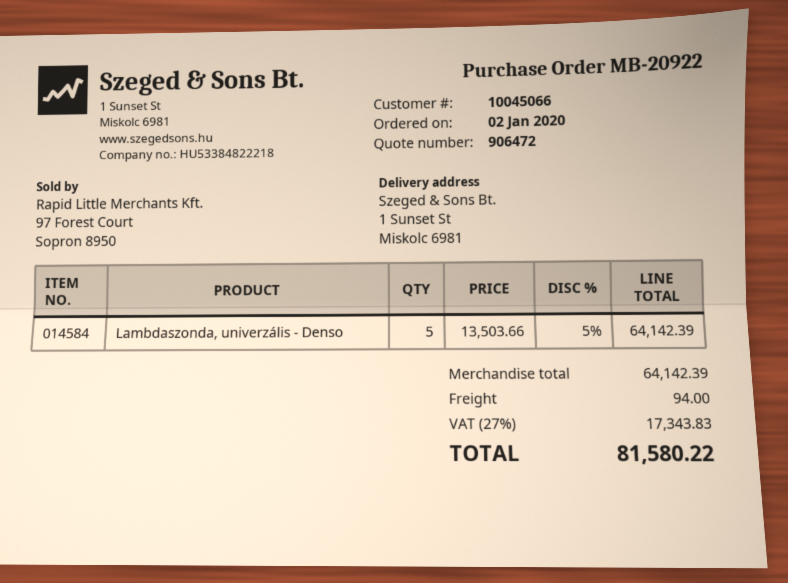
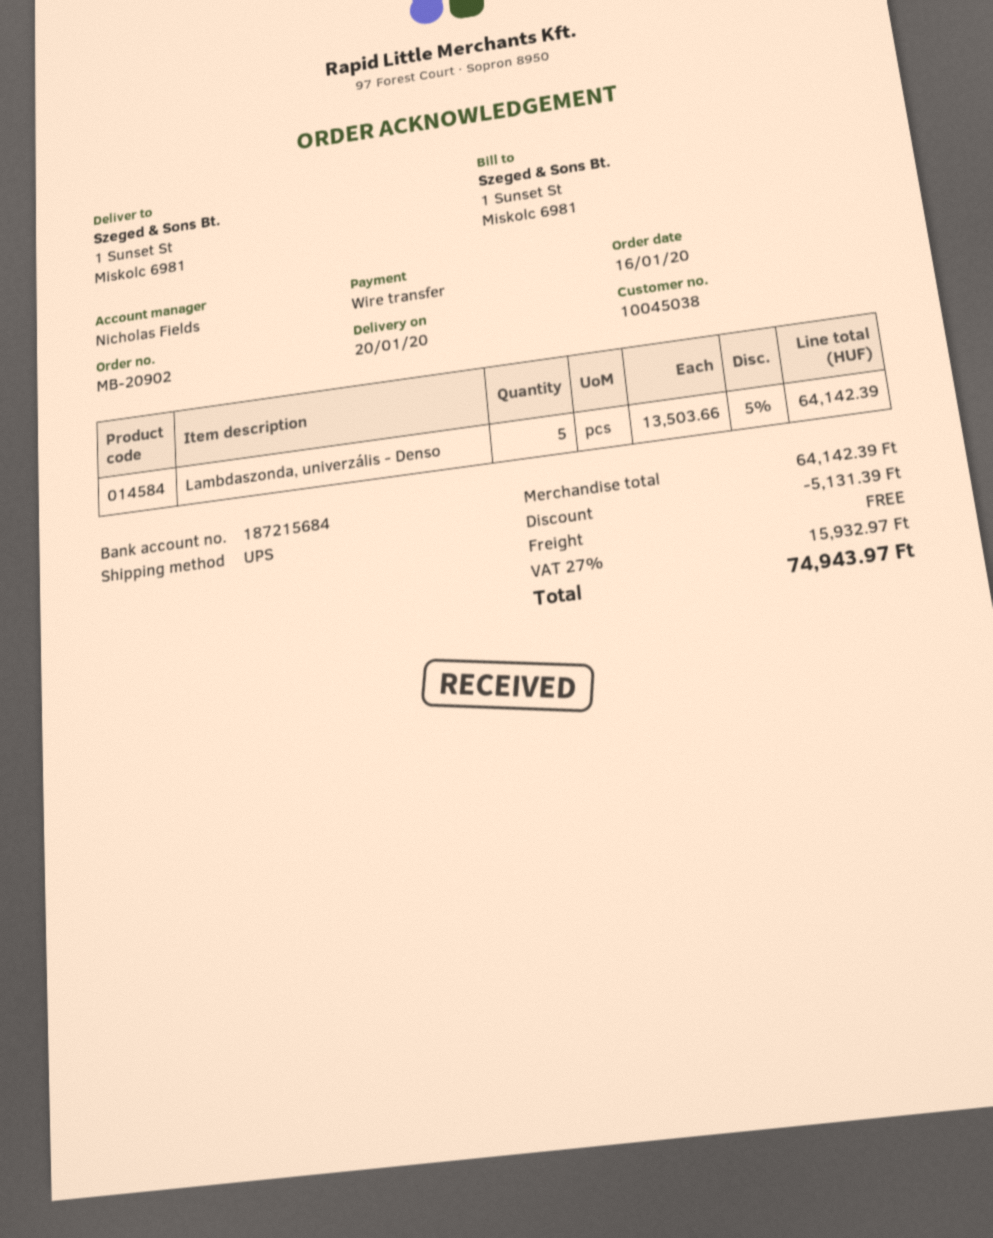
order number: MB-20922 -> MB-20902
order date: 2020-01-02 -> 2020-01-16
customer number: 10045066 -> 10045038
discount: none -> 5131.39
shipping: 94.00 -> 0.00
tax: 27% = 17343.83 -> 27% = 15932.97
total: 81580.22 -> 74943.97

